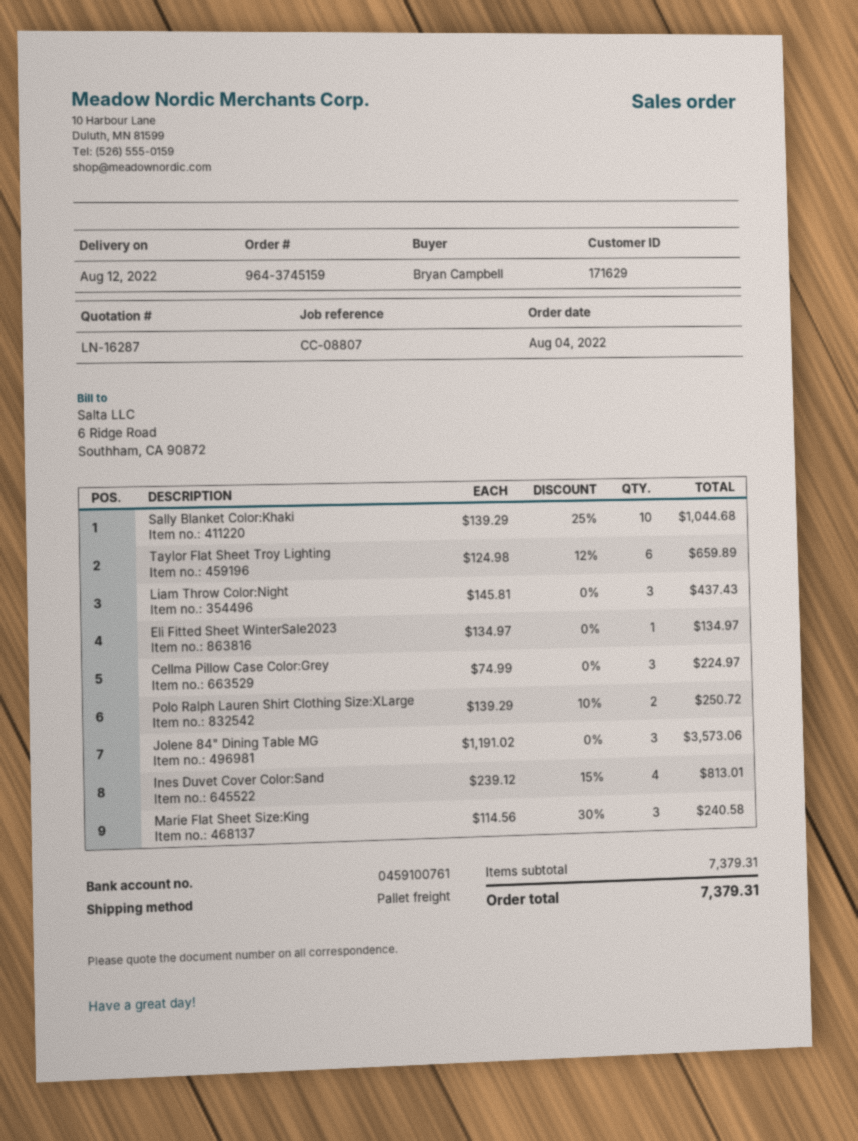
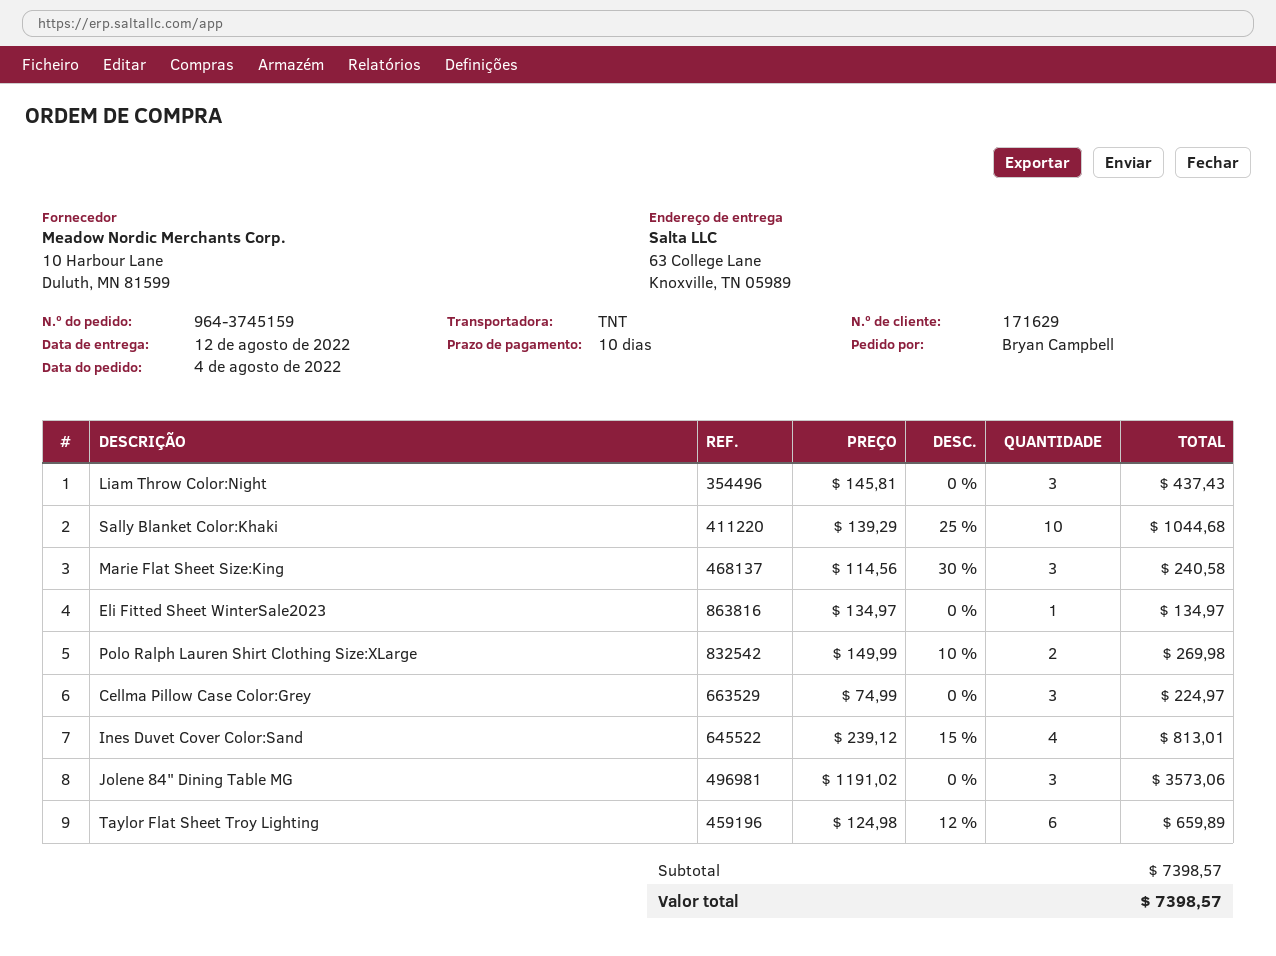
shipping method: pallet freight -> TNT
Polo Ralph Lauren Shirt Clothing Size:XLarge: 2 x 139.29 - 10% = 250.72 -> 2 x 149.99 - 10% = 269.98
subtotal: 7379.31 -> 7398.57
total: 7379.31 -> 7398.57

